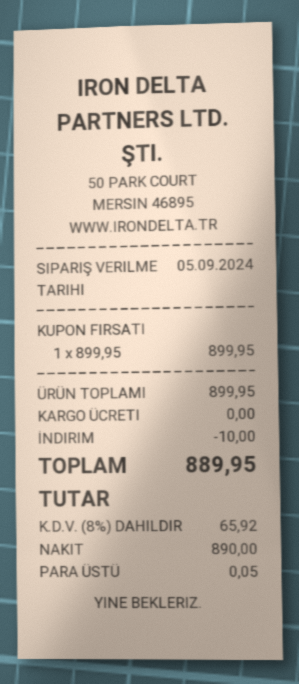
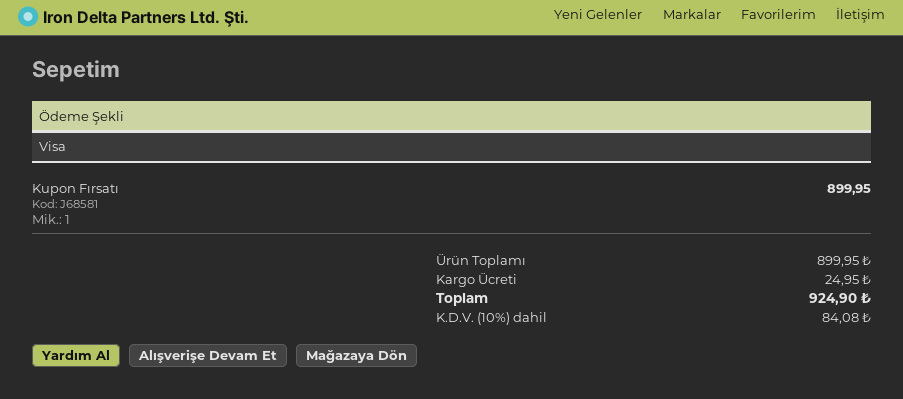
payment method: cash -> Visa
discount: 10.00 -> none
shipping: 0.00 -> 24.95
tax: 8% = 65.92 -> 10% = 84.08
total: 889.95 -> 924.90

